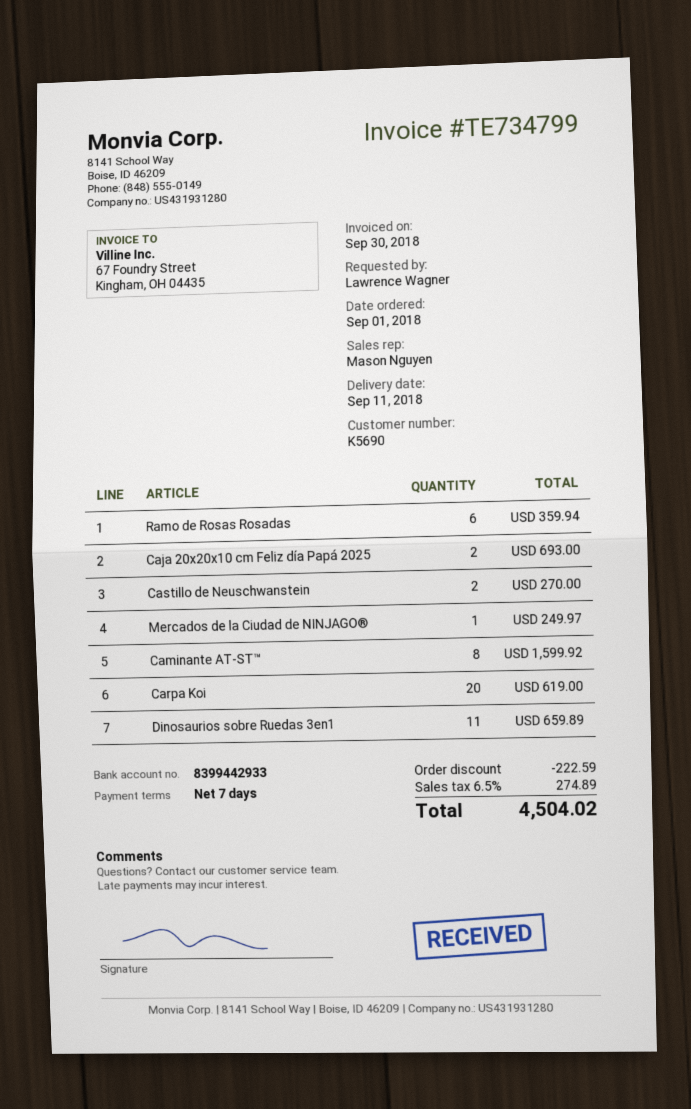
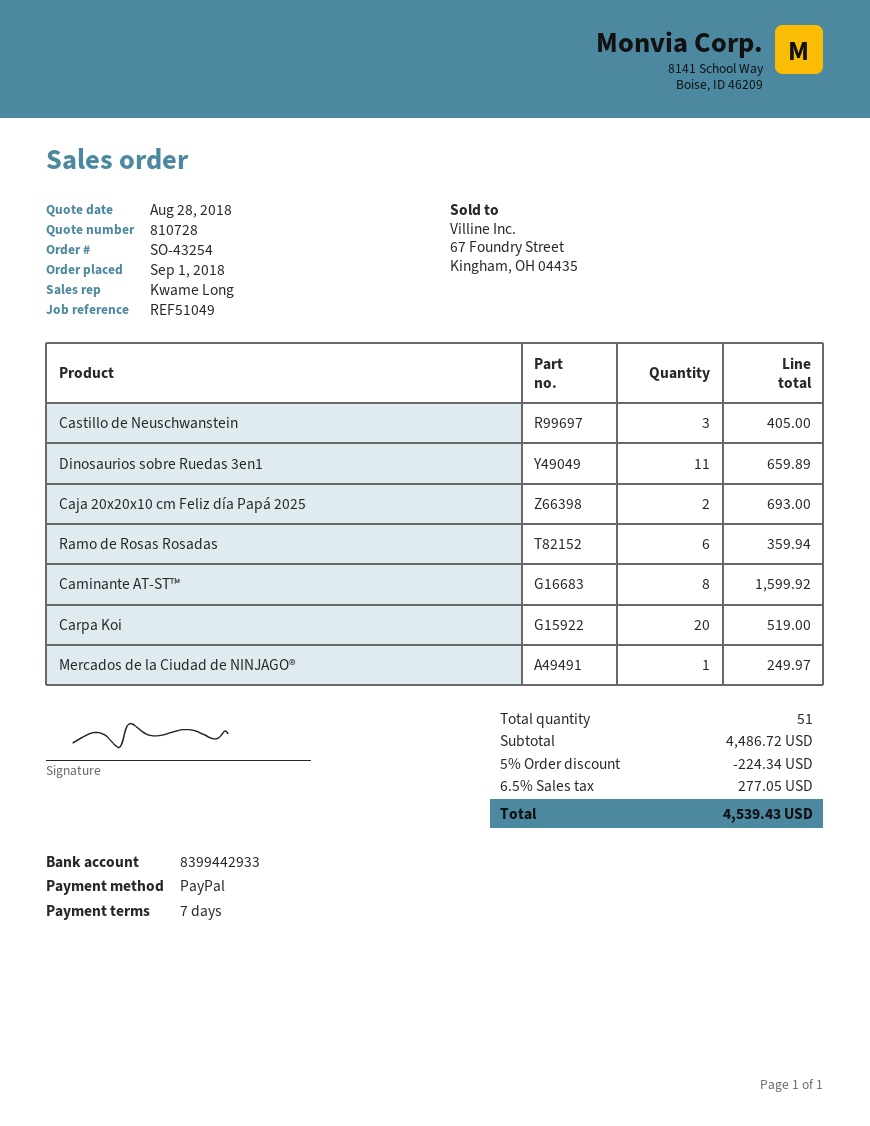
sales rep: Mason Nguyen -> Kwame Long
Castillo de Neuschwanstein: 2 for 270.00 -> 3 for 405.00
Carpa Koi: 20 for 619.00 -> 20 for 519.00
discount: 222.59 -> 224.34
tax: 6.5% = 274.89 -> 6.5% = 277.05
total: 4504.02 -> 4539.43

